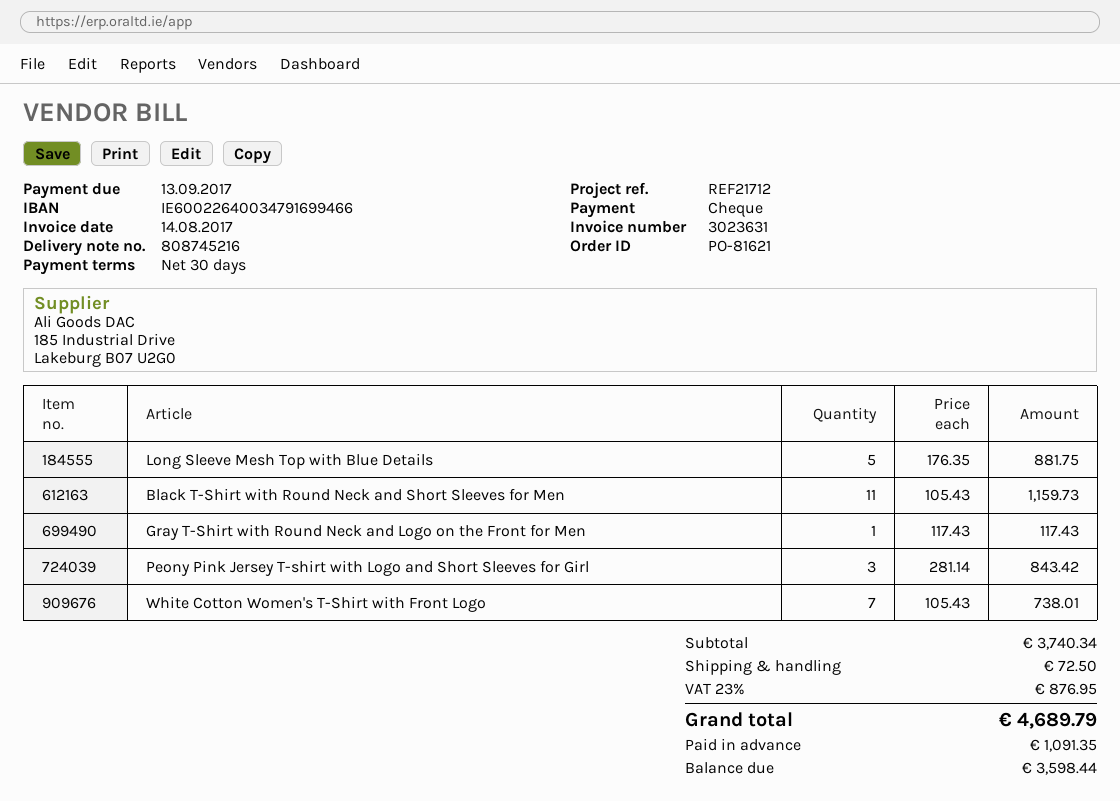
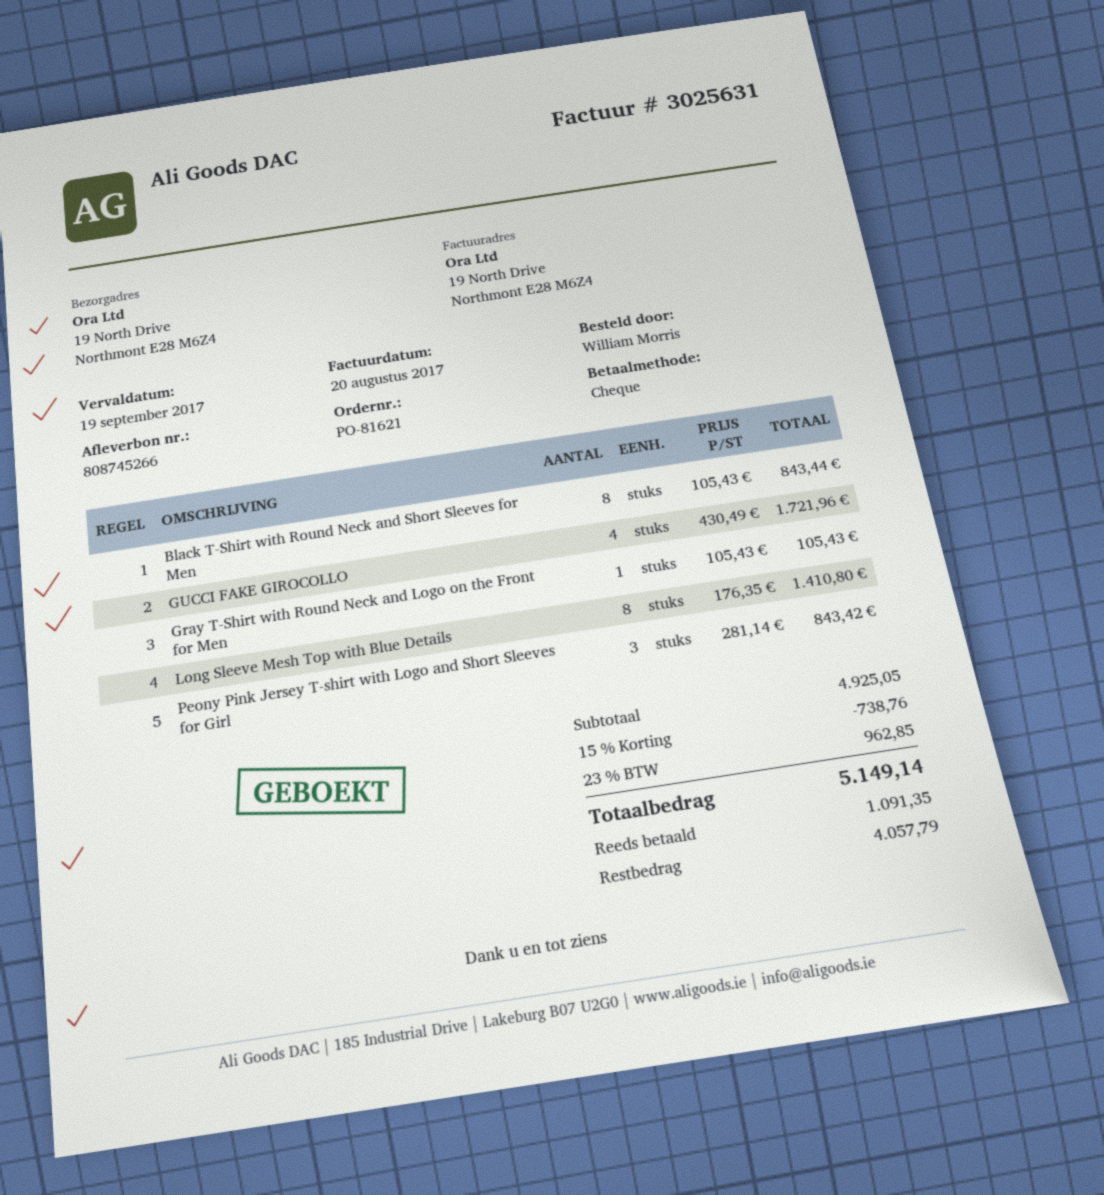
delivery note number: 808745216 -> 808745266
invoice number: 3023631 -> 3025631
invoice date: 2017-08-14 -> 2017-08-20
due date: 2017-09-13 -> 2017-09-19
Long Sleeve Mesh Top with Blue Details: 5 x 176.35 = 881.75 -> 8 x 176.35 = 1410.80
Black T-Shirt with Round Neck and Short Sleeves for Men: 11 x 105.43 = 1159.73 -> 8 x 105.43 = 843.44
Gray T-Shirt with Round Neck and Logo on the Front for Men: 1 x 117.43 = 117.43 -> 1 x 105.43 = 105.43
White Cotton Women's T-Shirt with Front Logo: 7 x 105.43 = 738.01 -> none
GUCCI FAKE GIROCOLLO: none -> 4 x 430.49 = 1721.96
subtotal: 3740.34 -> 4925.05
discount: none -> 15% = 738.76
shipping: 72.50 -> none
tax: 23% = 876.95 -> 23% = 962.85
total: 4689.79 -> 5149.14
balance: 3598.44 -> 4057.79

